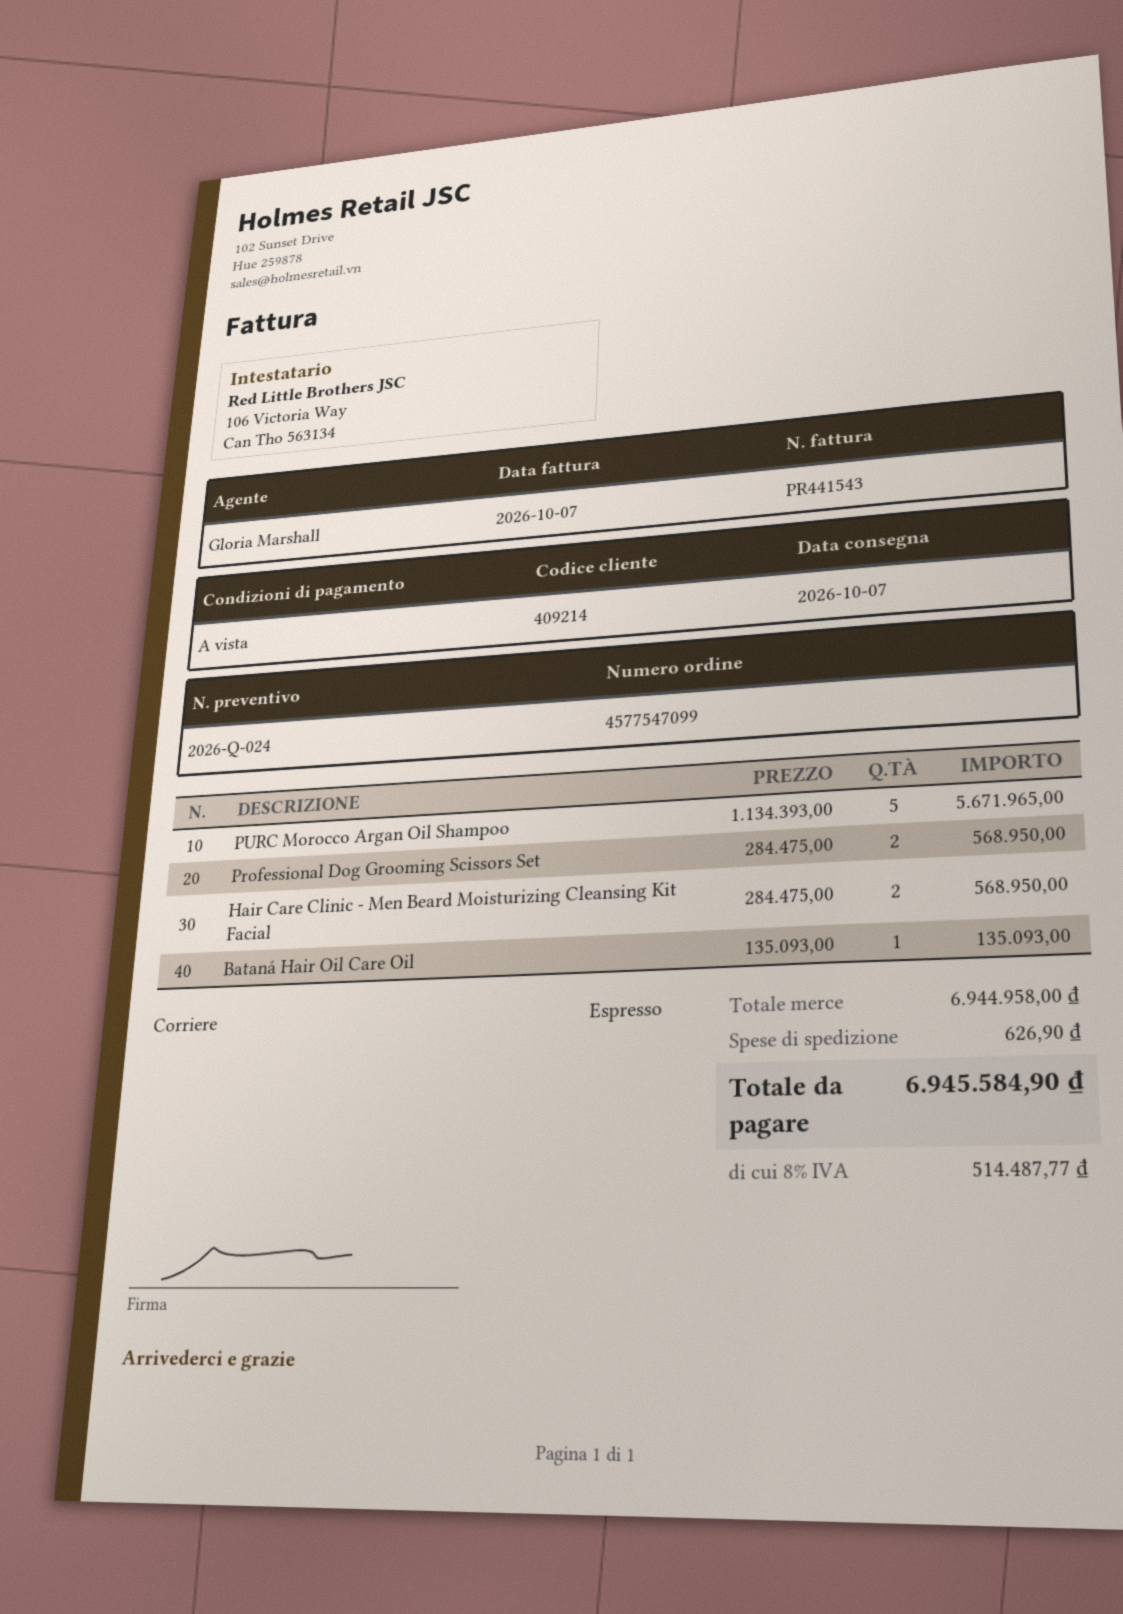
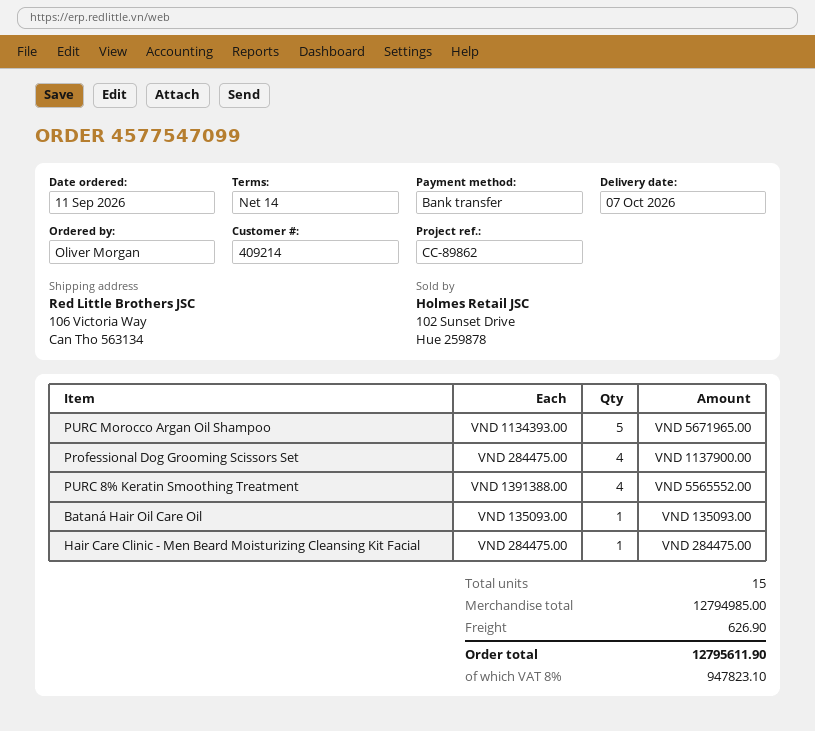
payment terms: on receipt -> 14 days
Professional Dog Grooming Scissors Set: 2 x 284475.00 = 568950.00 -> 4 x 284475.00 = 1137900.00
Hair Care Clinic - Men Beard Moisturizing Cleansing Kit Facial: 2 x 284475.00 = 568950.00 -> 1 x 284475.00 = 284475.00
PURC 8% Keratin Smoothing Treatment: none -> 4 x 1391388.00 = 5565552.00
subtotal: 6944958.00 -> 12794985.00
tax: 8% = 514487.77 -> 8% = 947823.10
total: 6945584.90 -> 12795611.90

